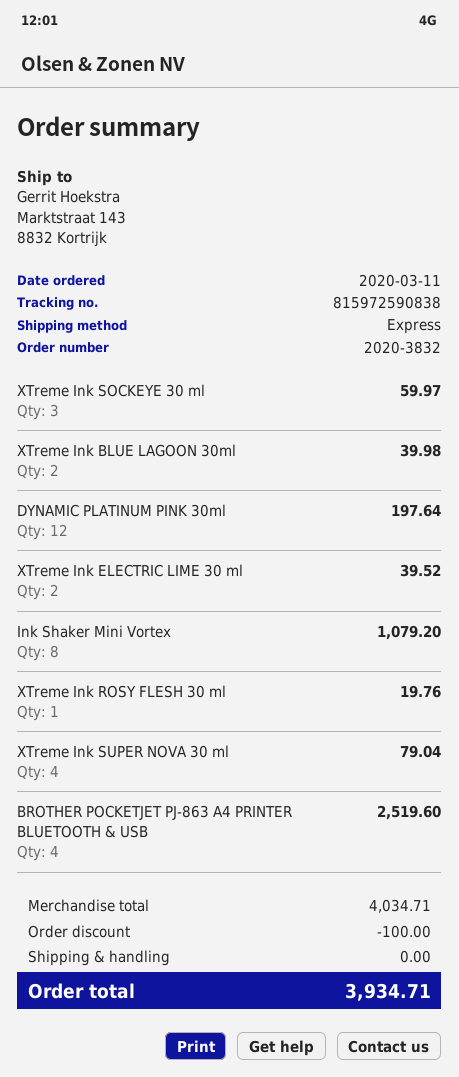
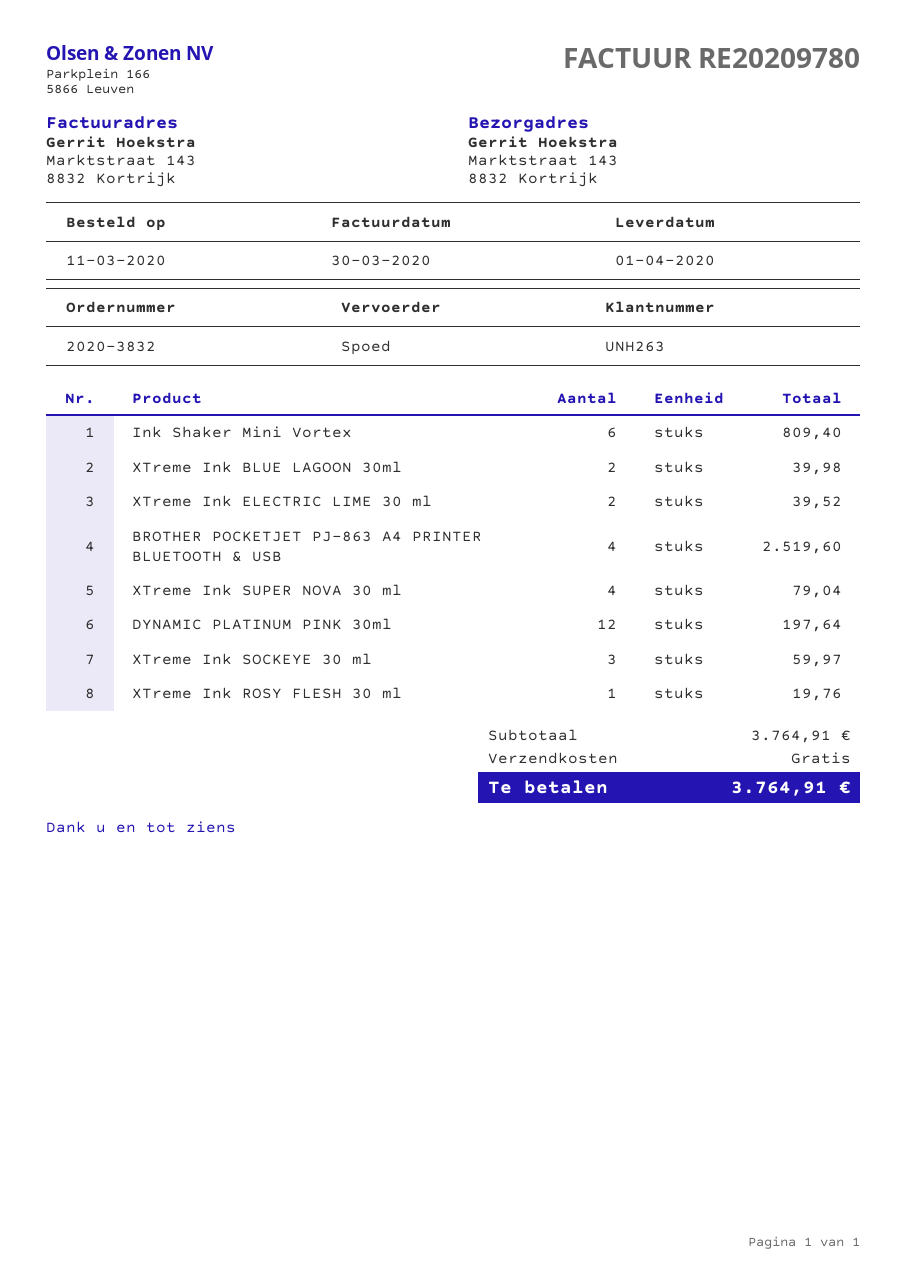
Ink Shaker Mini Vortex: 8 for 1079.20 -> 6 for 809.40
subtotal: 4034.71 -> 3764.91
discount: 100.00 -> none
total: 3934.71 -> 3764.91

